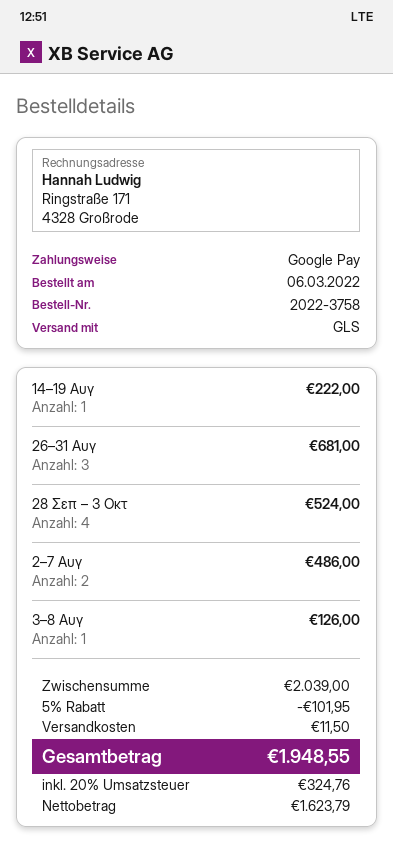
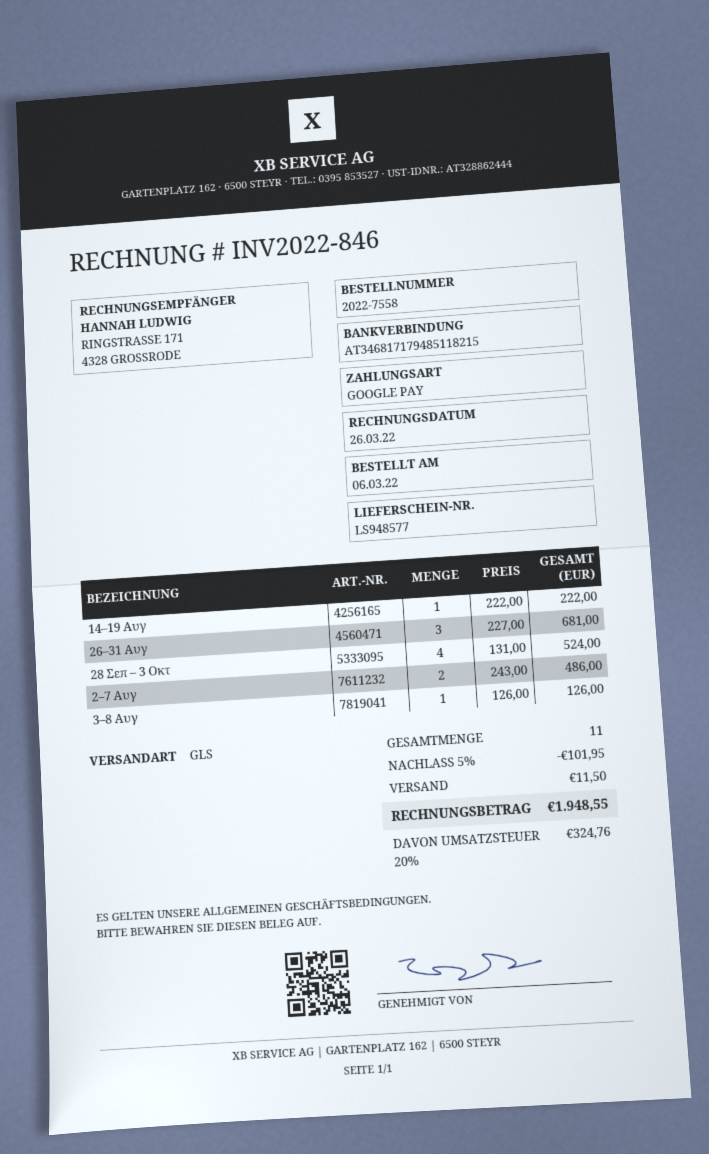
order number: 2022-3758 -> 2022-7558

